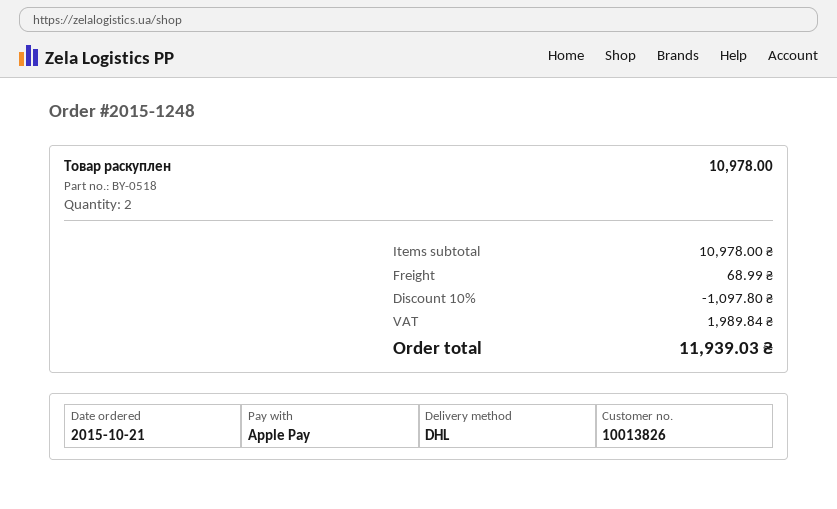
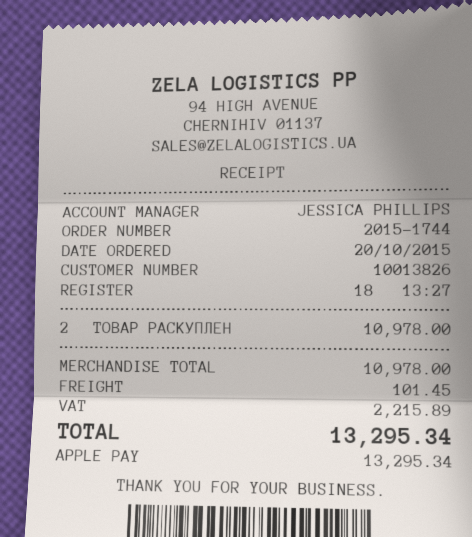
order number: 2015-1248 -> 2015-1744
order date: 2015-10-21 -> 2015-10-20
discount: 10% = 1097.80 -> none
shipping: 68.99 -> 101.45
tax: 1989.84 -> 2215.89
total: 11939.03 -> 13295.34

